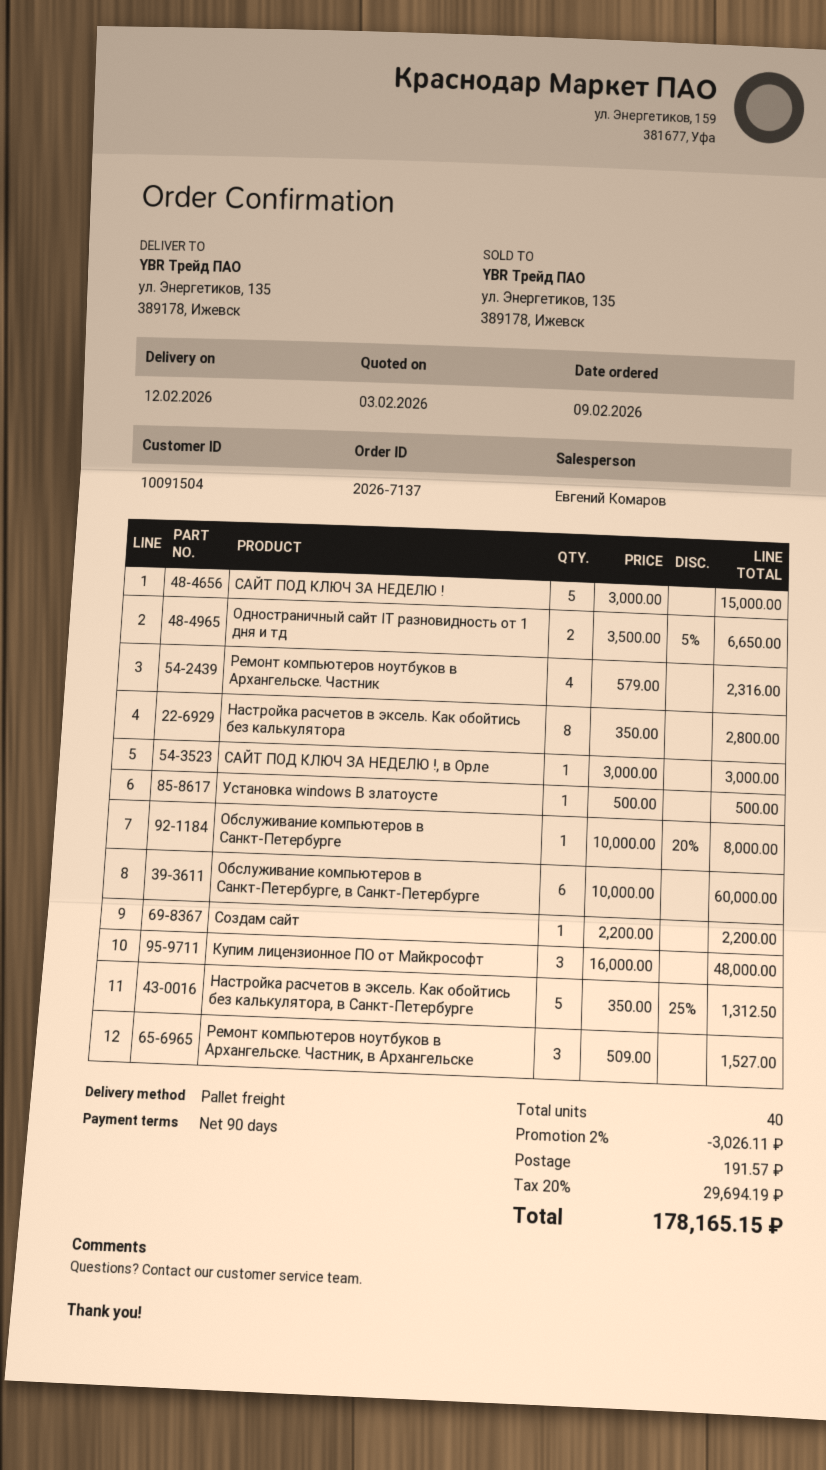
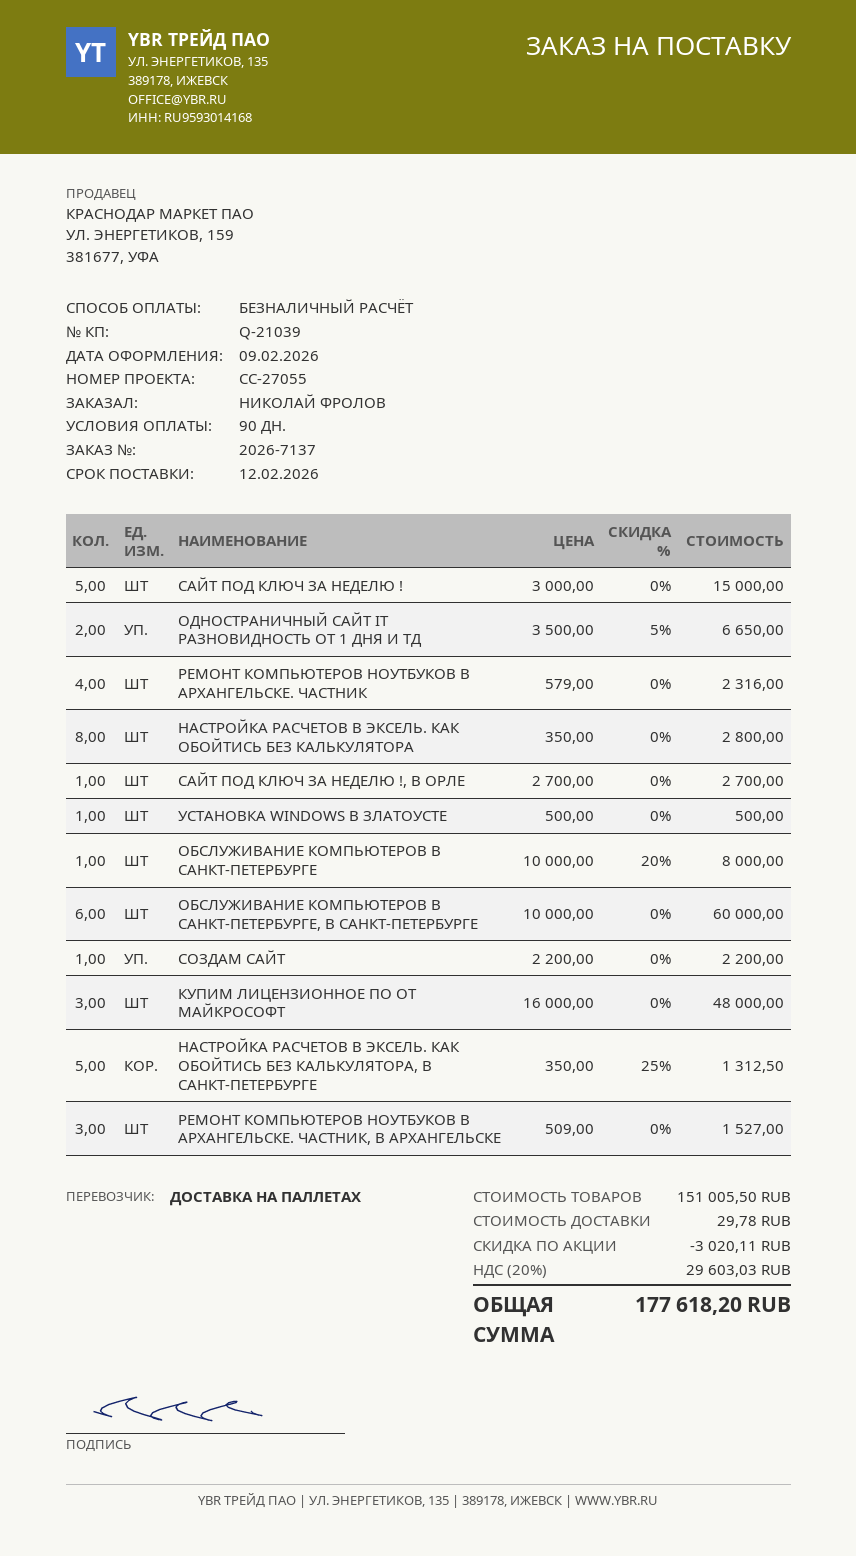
САЙТ ПОД КЛЮЧ ЗА НЕДЕЛЮ !, в Орле: 1 x 3000.00 = 3000.00 -> 1 x 2700.00 = 2700.00
discount: 3026.11 -> 3020.11
shipping: 191.57 -> 29.78
tax: 20% = 29694.19 -> 20% = 29603.03
total: 178165.15 -> 177618.20

